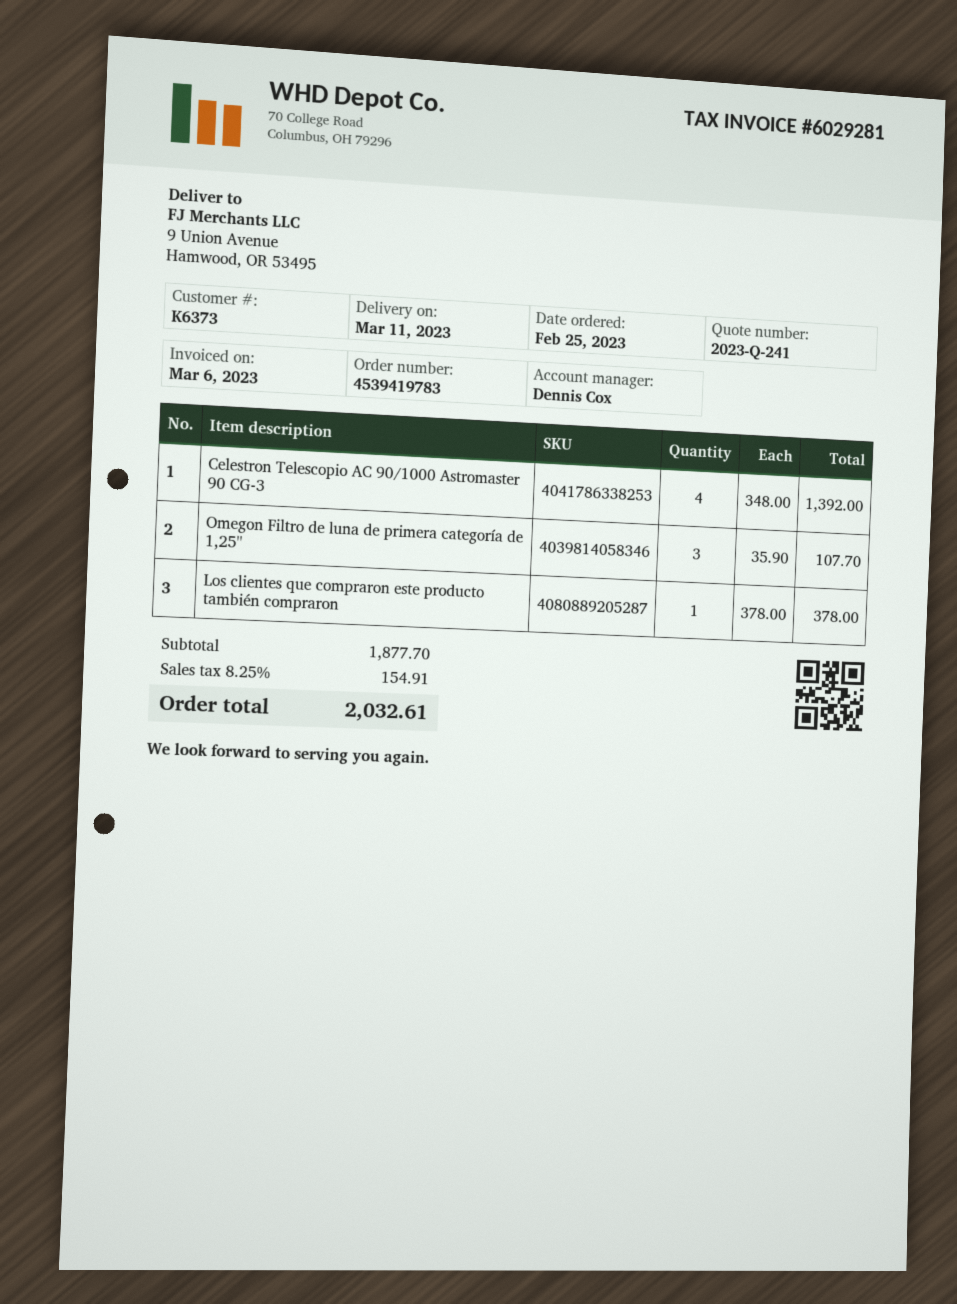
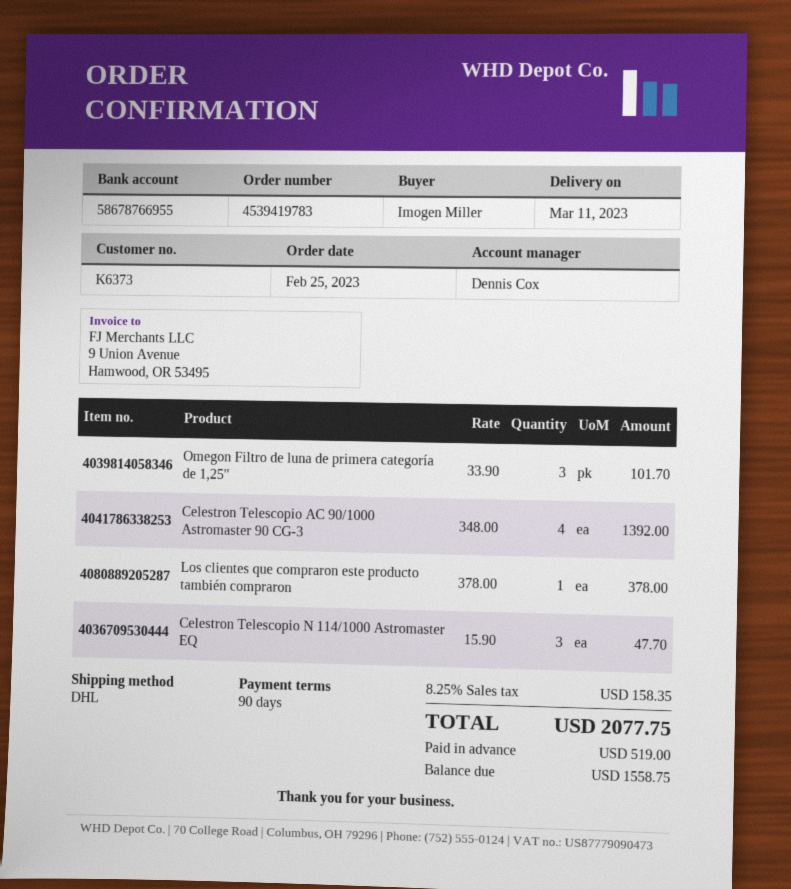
Omegon Filtro de luna de primera categoría de 1,25'': 3 x 35.90 = 107.70 -> 3 x 33.90 = 101.70
Celestron Telescopio N 114/1000 Astromaster EQ: none -> 3 x 15.90 = 47.70
tax: 8.25% = 154.91 -> 8.25% = 158.35
total: 2032.61 -> 2077.75

